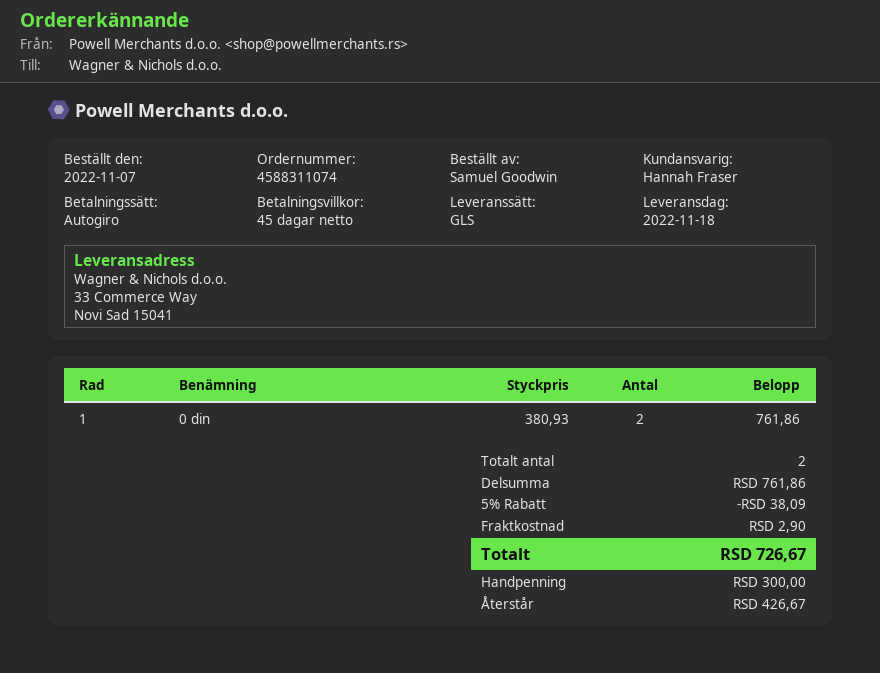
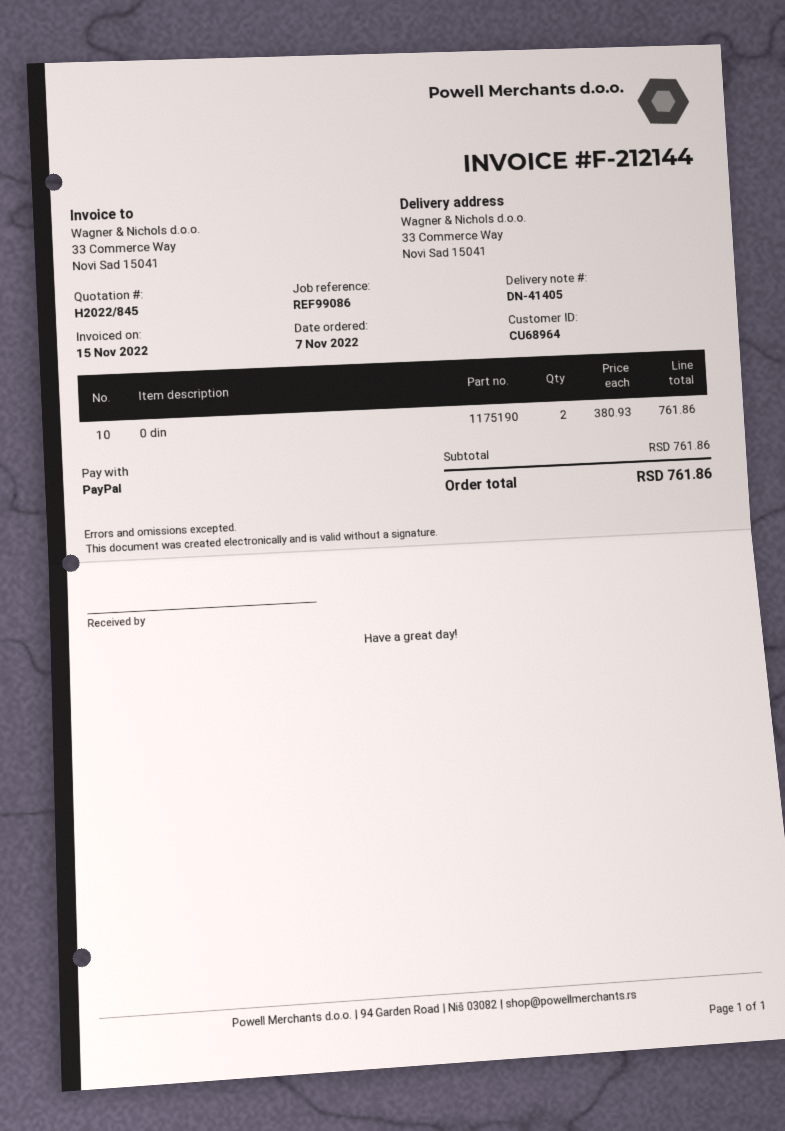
payment method: direct debit -> PayPal
discount: 5% = 38.09 -> none
shipping: 2.90 -> none
total: 726.67 -> 761.86

